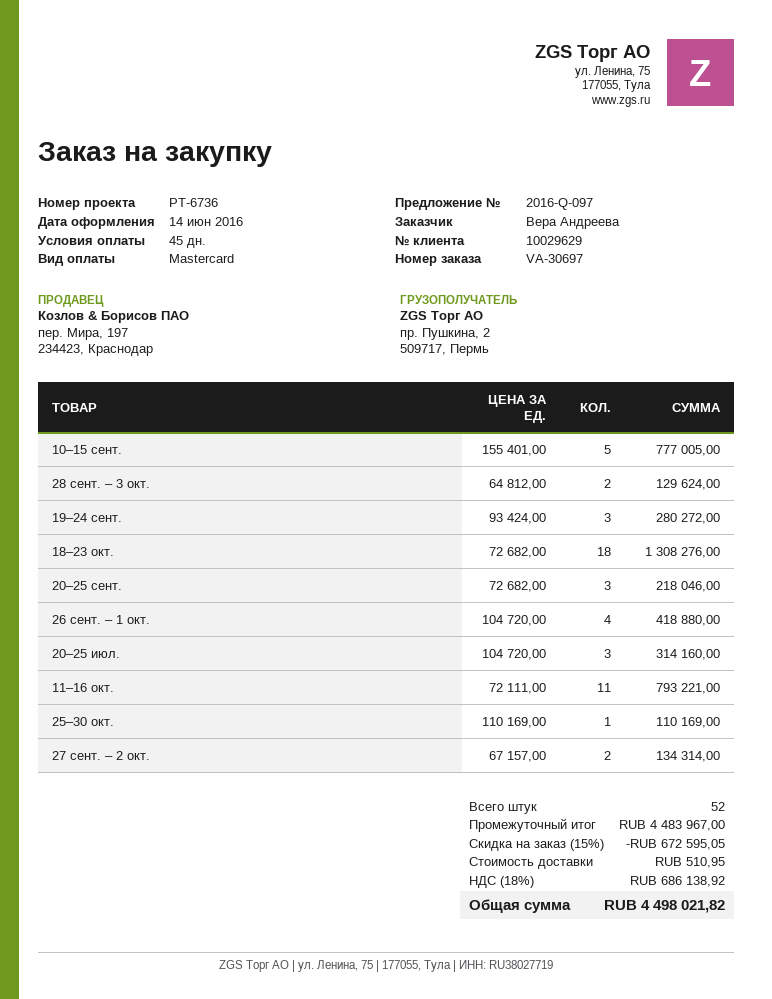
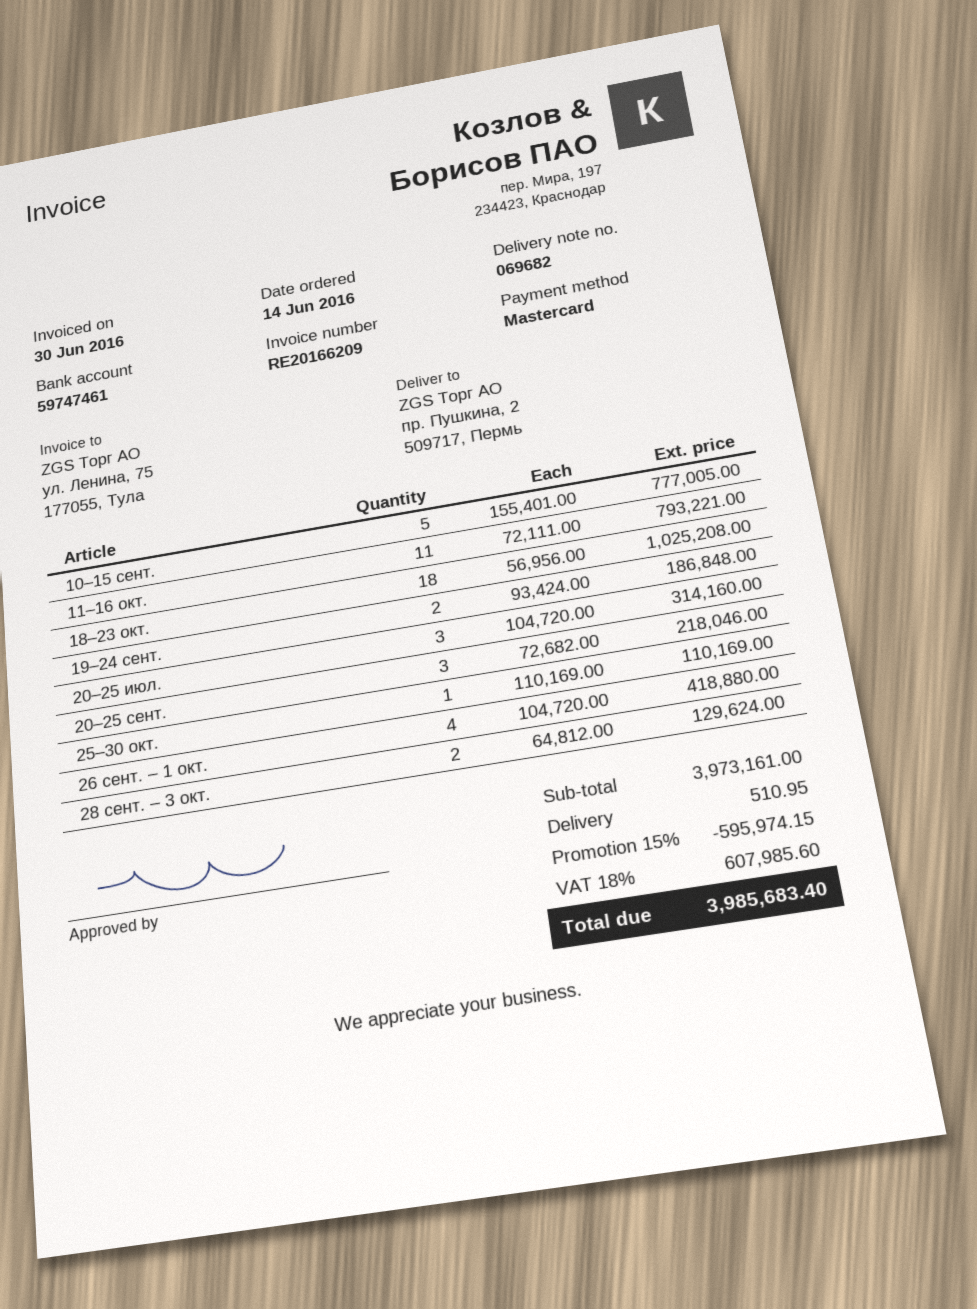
19–24 сент.: 3 x 93424.00 = 280272.00 -> 2 x 93424.00 = 186848.00
18–23 окт.: 18 x 72682.00 = 1308276.00 -> 18 x 56956.00 = 1025208.00
27 сент. – 2 окт.: 2 x 67157.00 = 134314.00 -> none
subtotal: 4483967.00 -> 3973161.00
discount: 15% = 672595.05 -> 15% = 595974.15
tax: 18% = 686138.92 -> 18% = 607985.60
total: 4498021.82 -> 3985683.40

